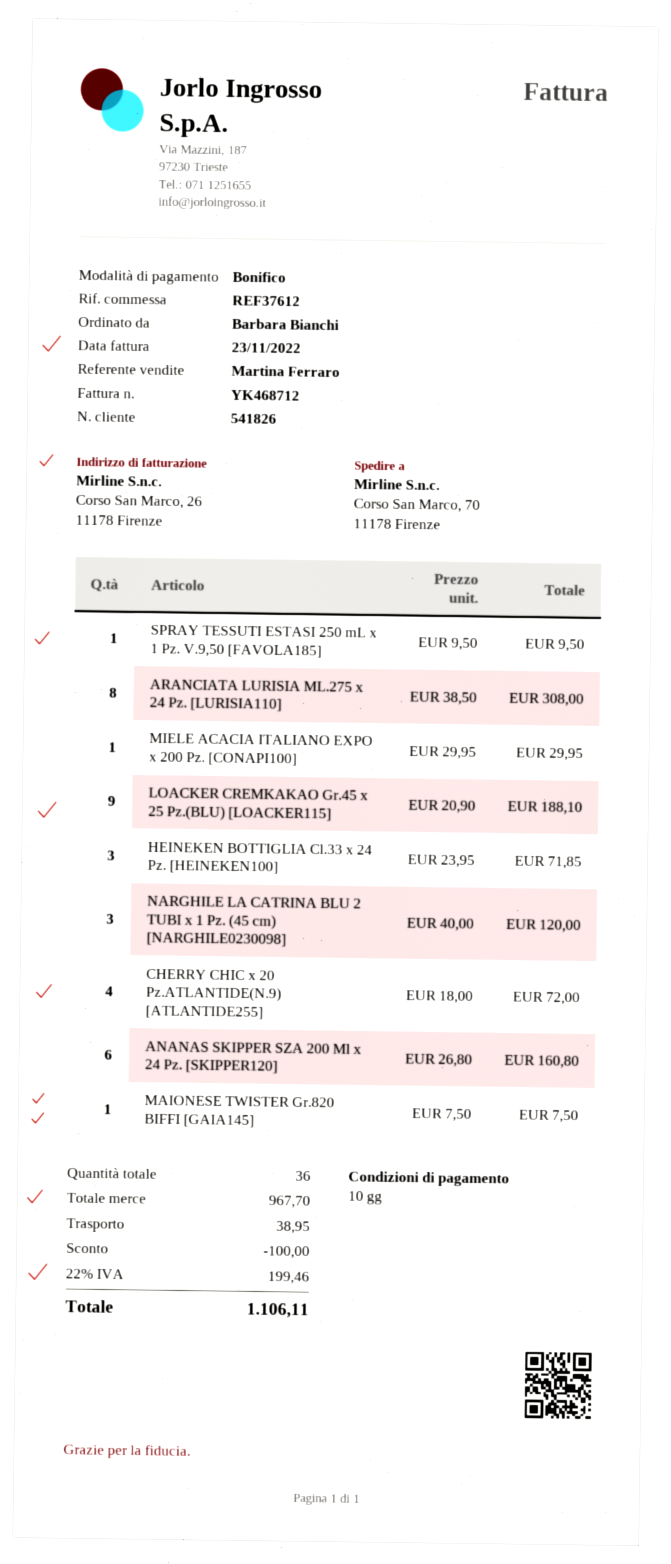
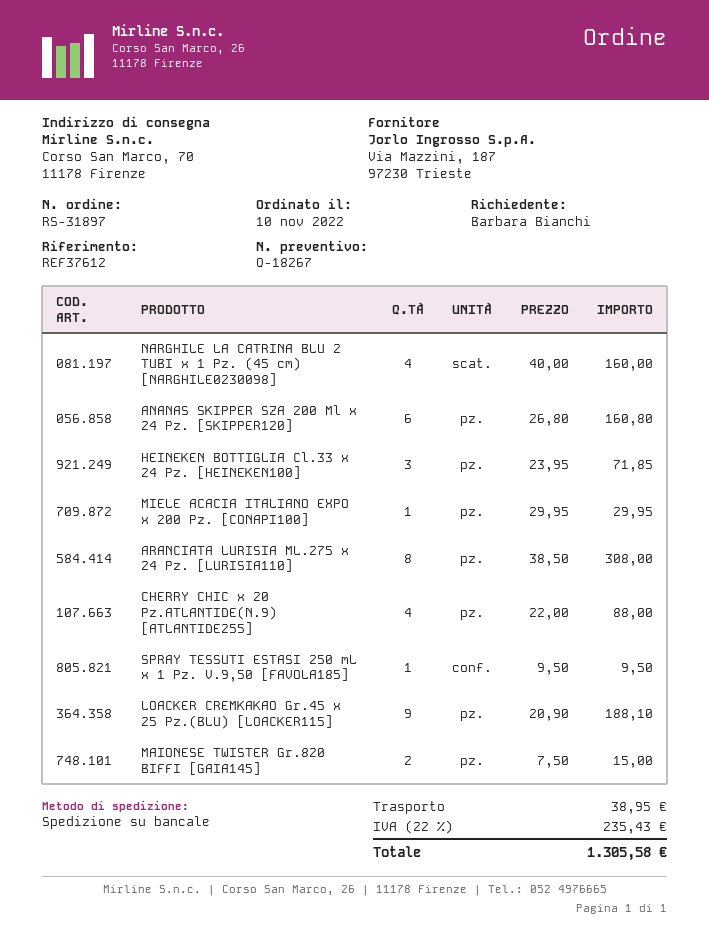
NARGHILE LA CATRINA BLU 2 TUBI x 1 Pz. (45 cm) [NARGHILE0230098]: 3 x 40.00 = 120.00 -> 4 x 40.00 = 160.00
CHERRY CHIC x 20 Pz.ATLANTIDE(N.9) [ATLANTIDE255]: 4 x 18.00 = 72.00 -> 4 x 22.00 = 88.00
MAIONESE TWISTER Gr.820 BIFFI [GAIA145]: 1 x 7.50 = 7.50 -> 2 x 7.50 = 15.00
discount: 100.00 -> none
tax: 22% = 199.46 -> 22% = 235.43
total: 1106.11 -> 1305.58

